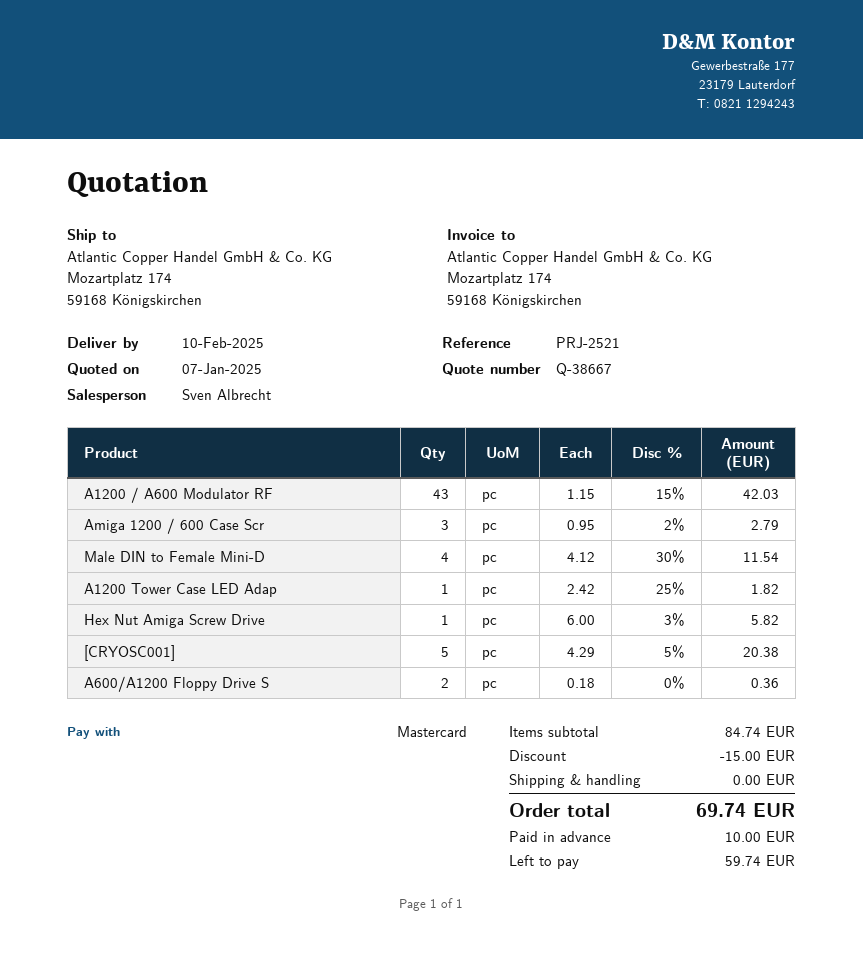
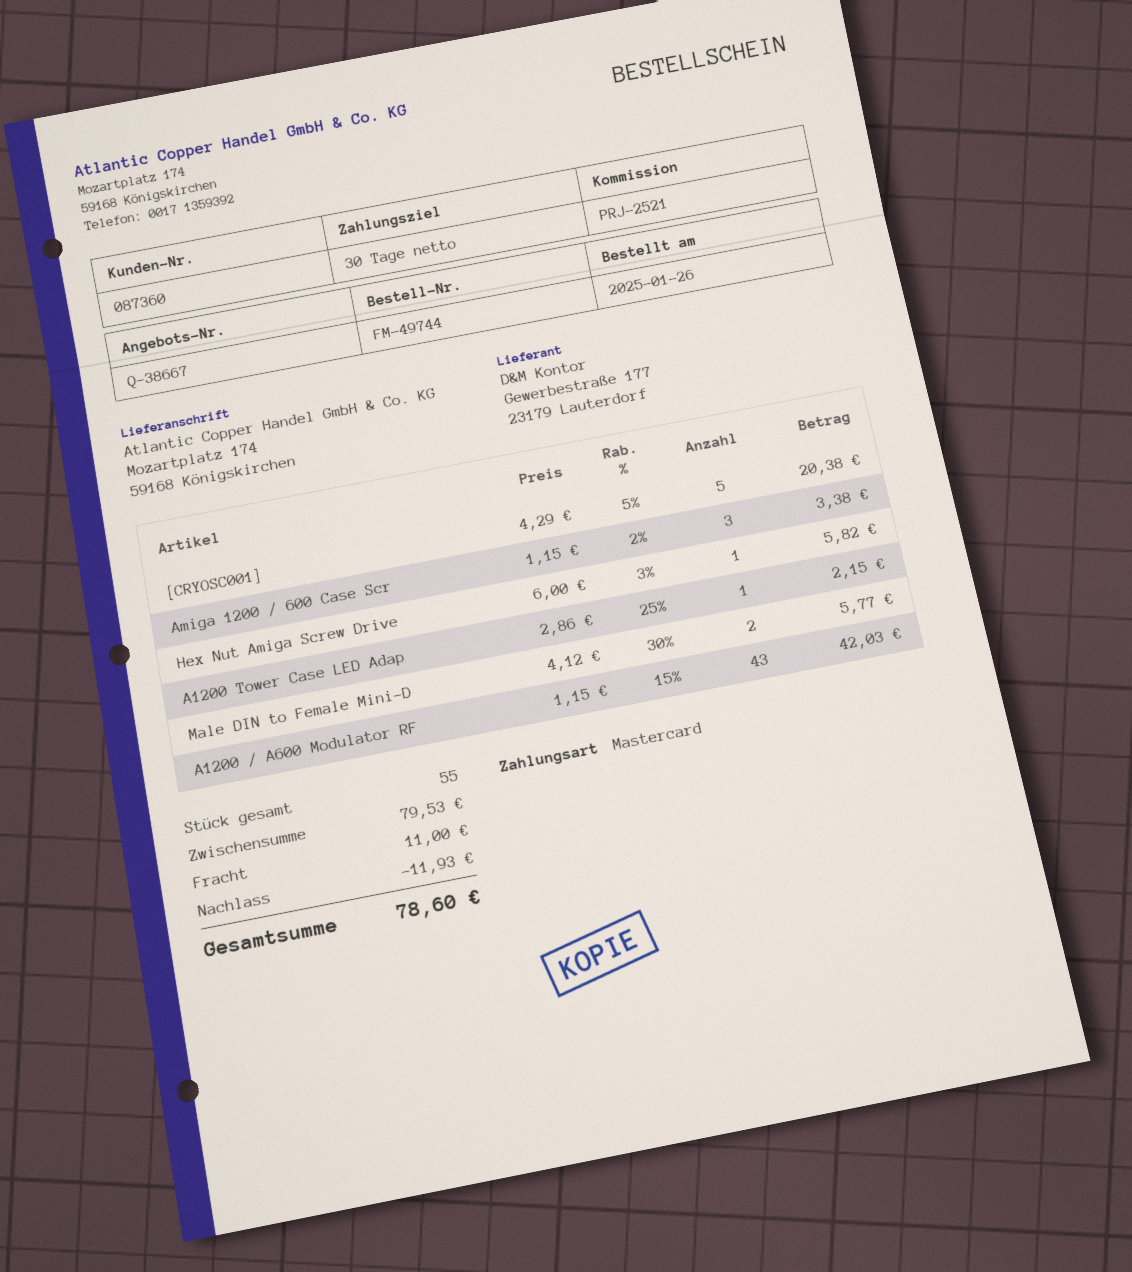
Amiga 1200 / 600 Case Scr: 3 x 0.95 - 2% = 2.79 -> 3 x 1.15 - 2% = 3.38
Male DIN to Female Mini-D: 4 x 4.12 - 30% = 11.54 -> 2 x 4.12 - 30% = 5.77
A1200 Tower Case LED Adap: 1 x 2.42 - 25% = 1.82 -> 1 x 2.86 - 25% = 2.15
A600/A1200 Floppy Drive S: 2 x 0.18 = 0.36 -> none
subtotal: 84.74 -> 79.53
discount: 15.00 -> 11.93
shipping: 0.00 -> 11.00
total: 69.74 -> 78.60

